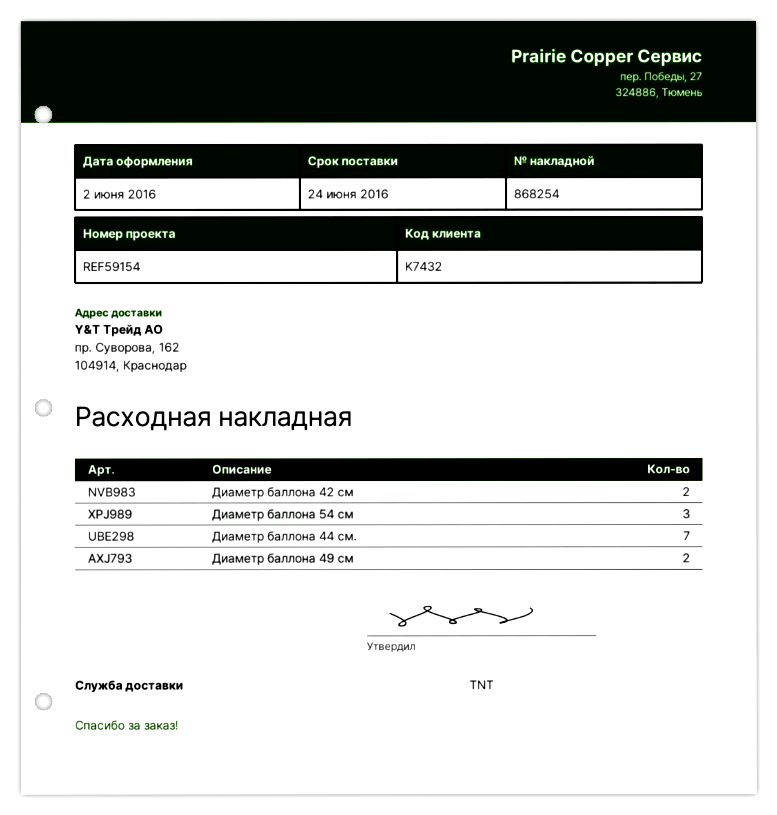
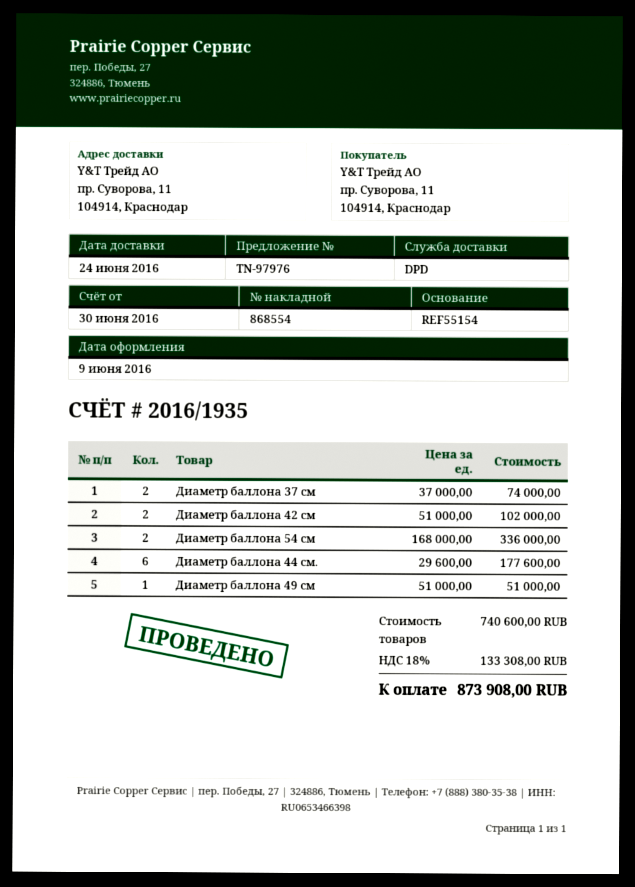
order date: 2016-06-02 -> 2016-06-09
delivery note number: 868254 -> 868554
reference: REF59154 -> REF55154
shipping method: TNT -> DPD
ship to: пр. Суворова, 162, 104914, Краснодар -> пр. Суворова, 11, 104914, Краснодар
Диаметр баллона 54 см: 3 -> 2
Диаметр баллона 44 см.: 7 -> 6
Диаметр баллона 49 см: 2 -> 1
Диаметр баллона 37 см: none -> 2

